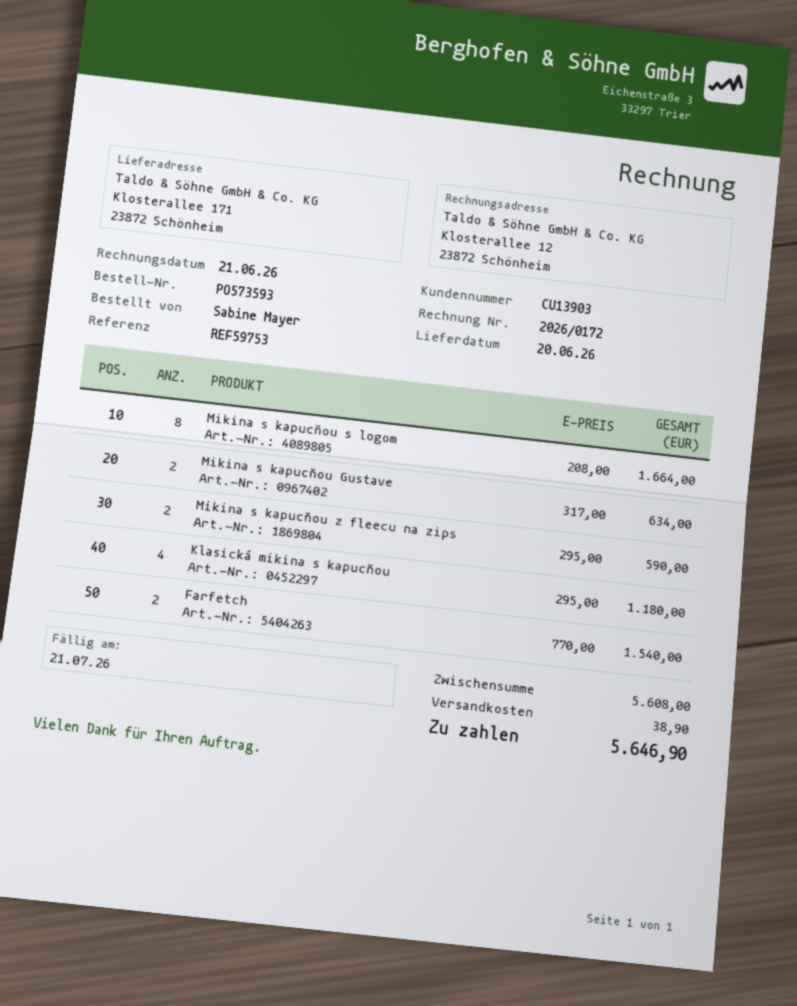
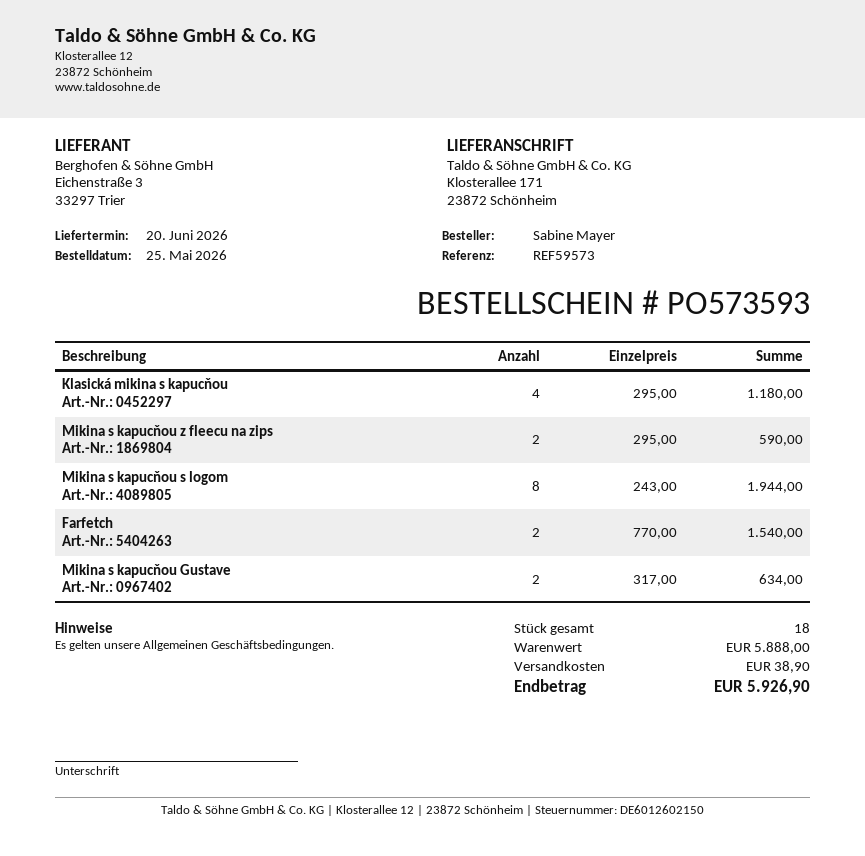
reference: REF59753 -> REF59573
Mikina s kapucňou s logom: 8 x 208.00 = 1664.00 -> 8 x 243.00 = 1944.00
subtotal: 5608.00 -> 5888.00
total: 5646.90 -> 5926.90

